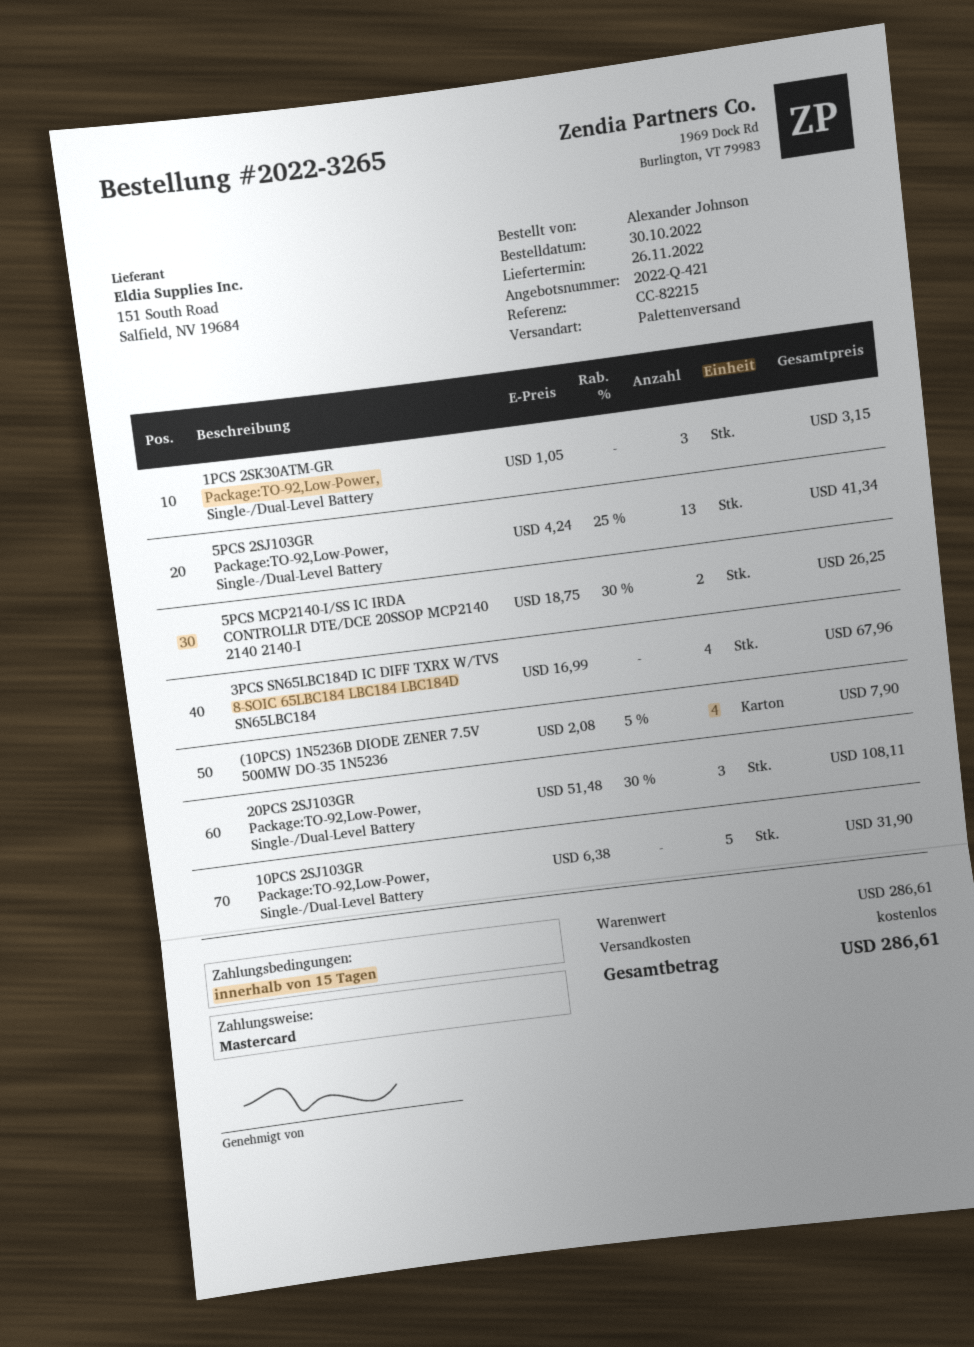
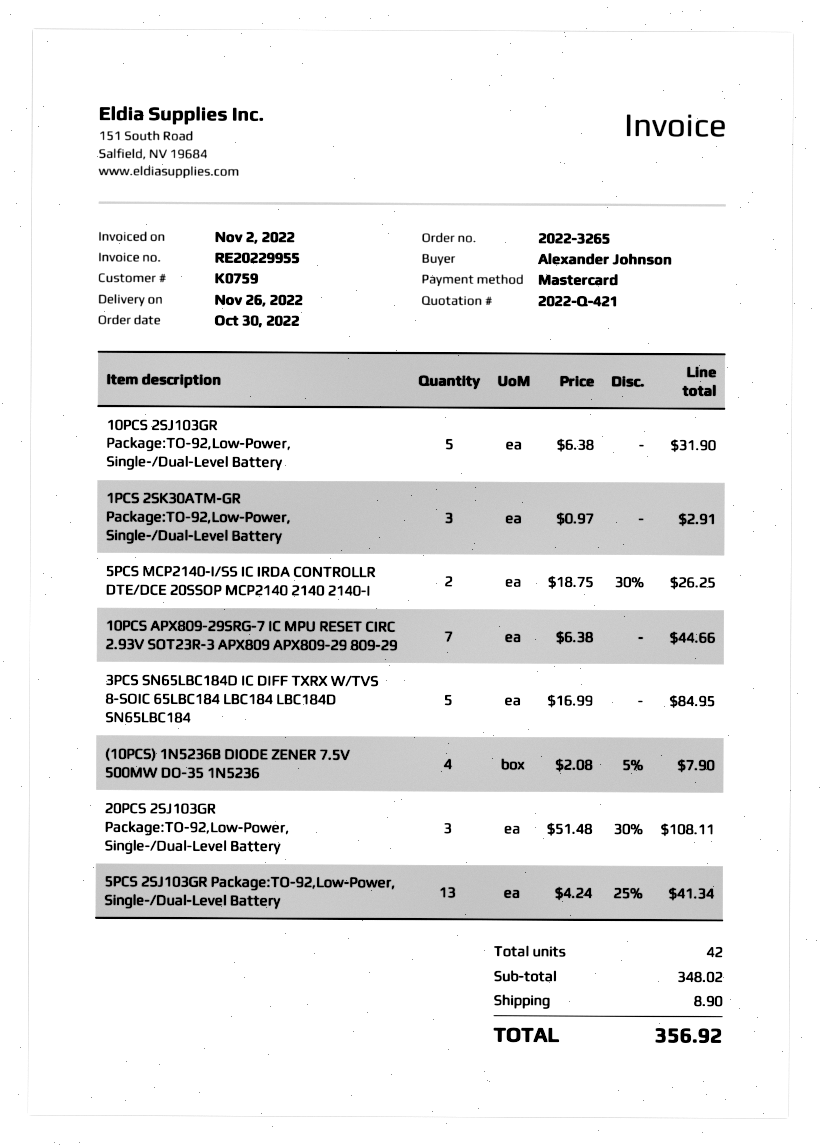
1PCS 2SK30ATM-GR Package:TO-92,Low-Power, Single-/Dual-Level Battery: 3 x 1.05 = 3.15 -> 3 x 0.97 = 2.91
3PCS SN65LBC184D IC DIFF TXRX W/TVS 8-SOIC 65LBC184 LBC184 LBC184D SN65LBC184: 4 x 16.99 = 67.96 -> 5 x 16.99 = 84.95
10PCS APX809-29SRG-7 IC MPU RESET CIRC 2.93V SOT23R-3 APX809 APX809-29 809-29: none -> 7 x 6.38 = 44.66
subtotal: 286.61 -> 348.02
shipping: 0.00 -> 8.90
total: 286.61 -> 356.92

